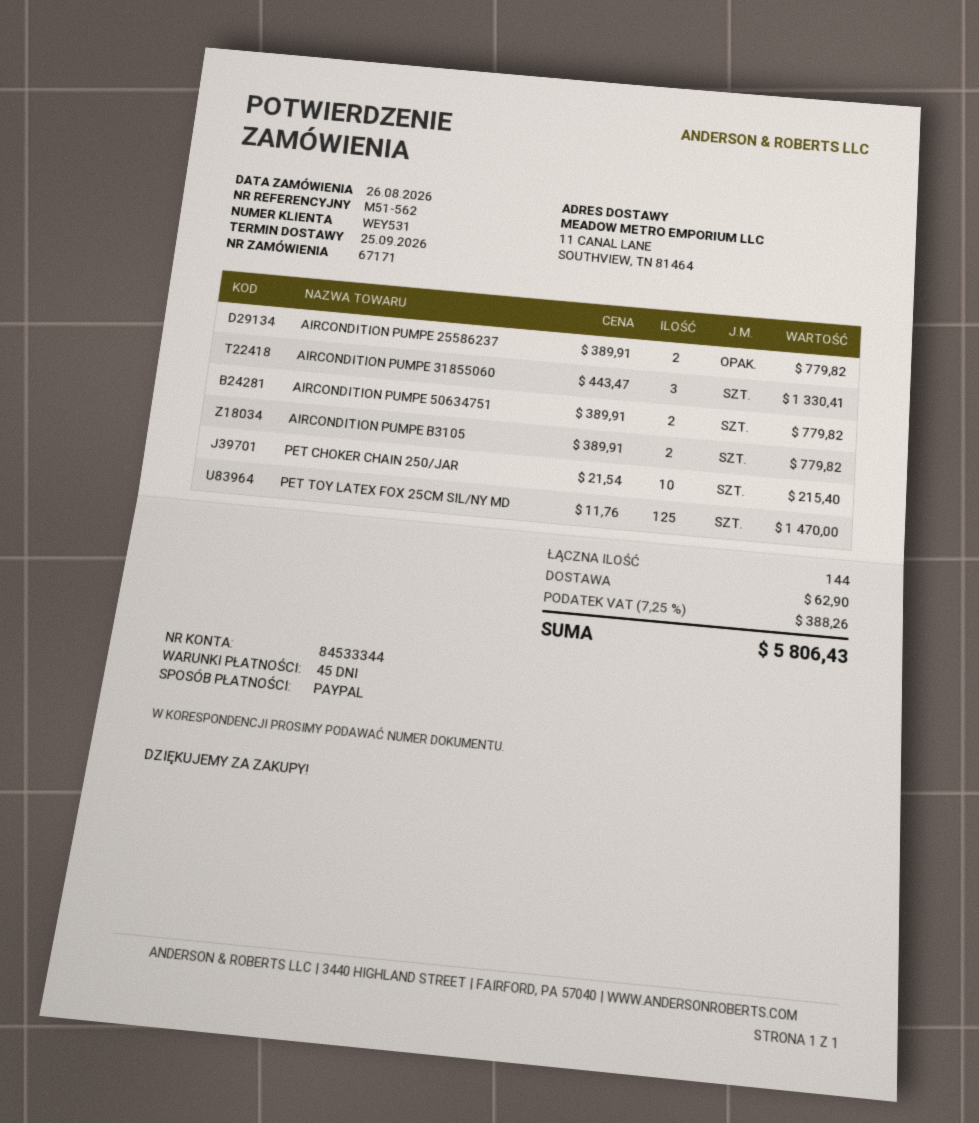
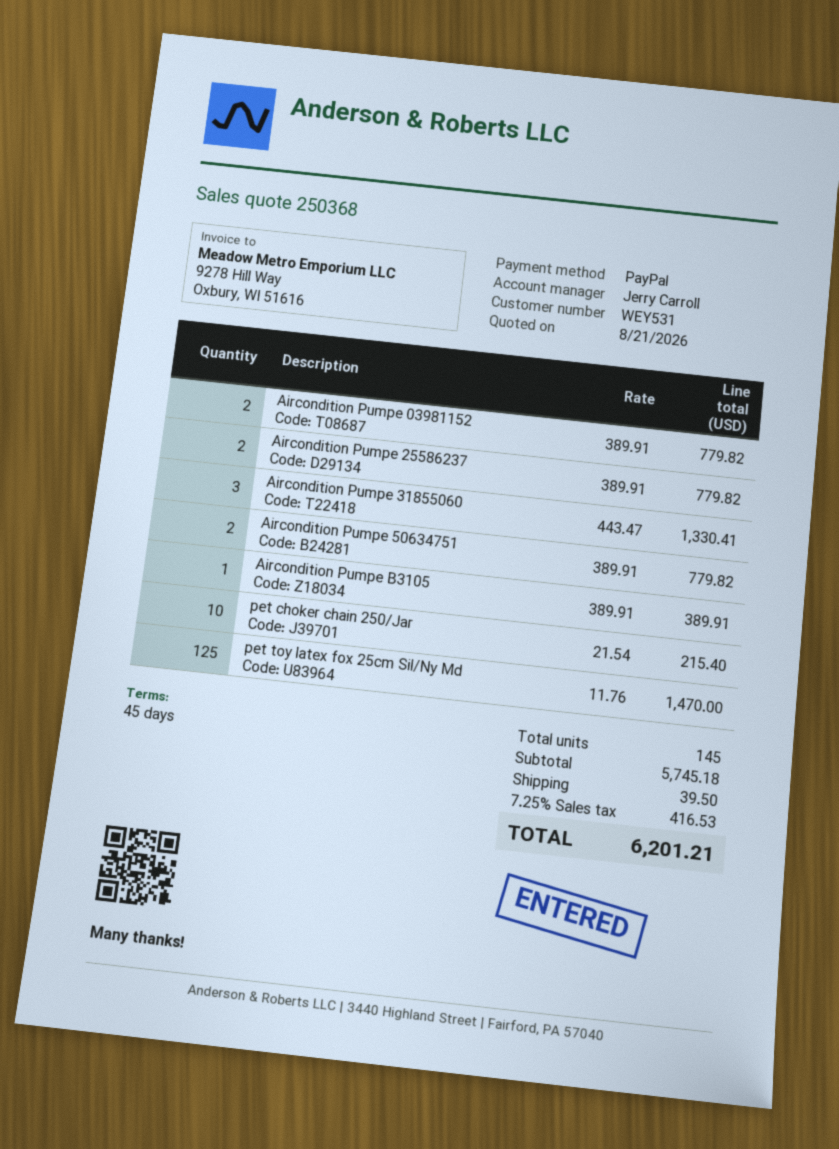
AIRCONDITION PUMPE B3105: 2 x 389.91 = 779.82 -> 1 x 389.91 = 389.91
Aircondition Pumpe 03981152: none -> 2 x 389.91 = 779.82
total quantity: 144 -> 145
shipping: 62.90 -> 39.50
tax: 7.25% = 388.26 -> 7.25% = 416.53
total: 5806.43 -> 6201.21

